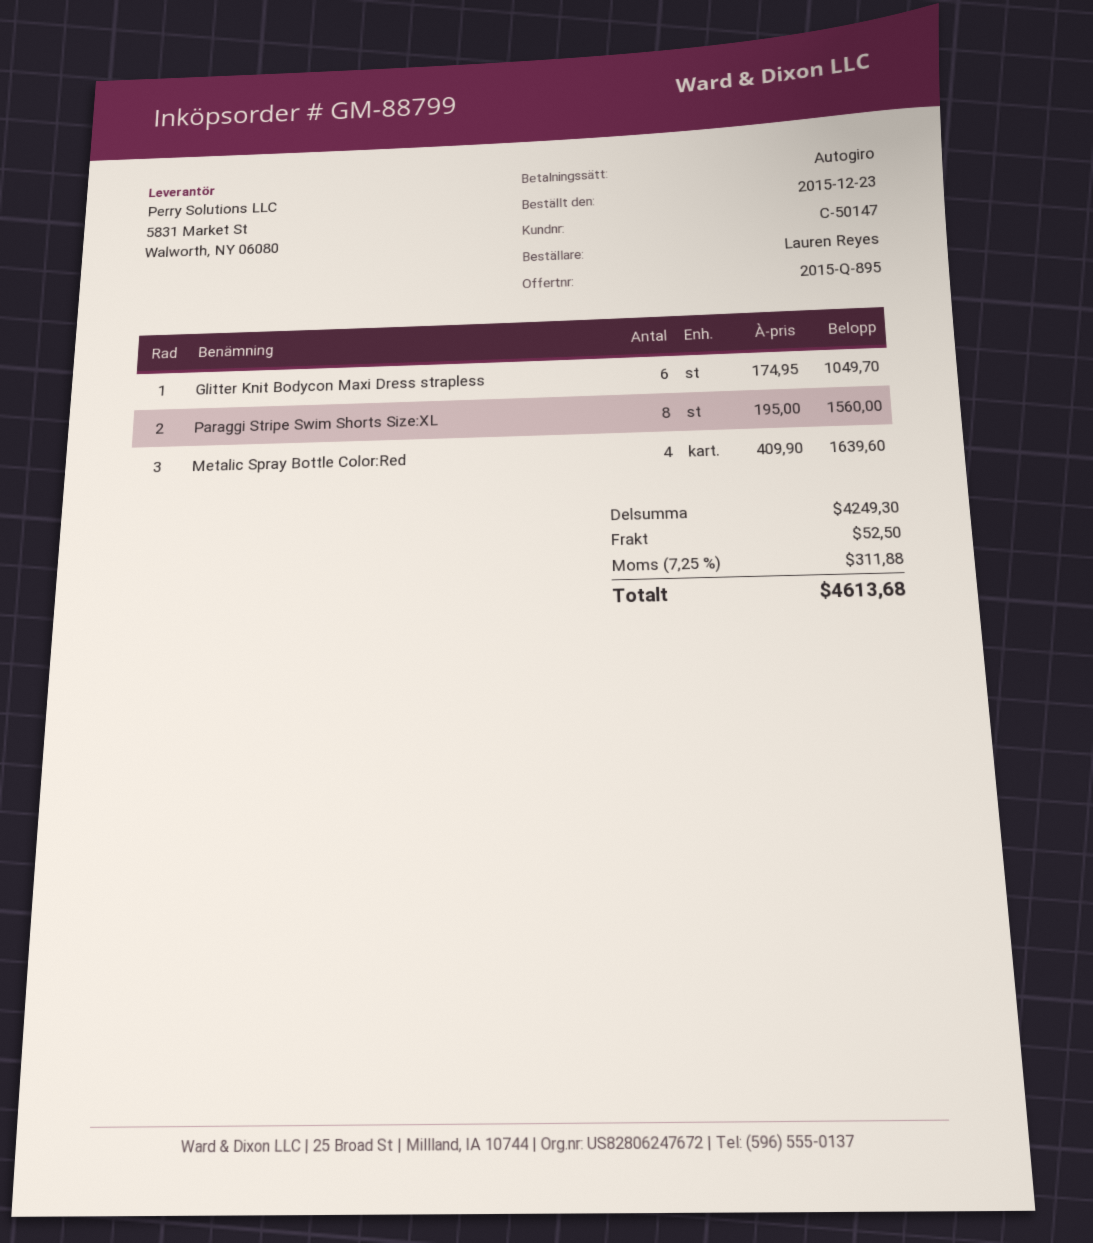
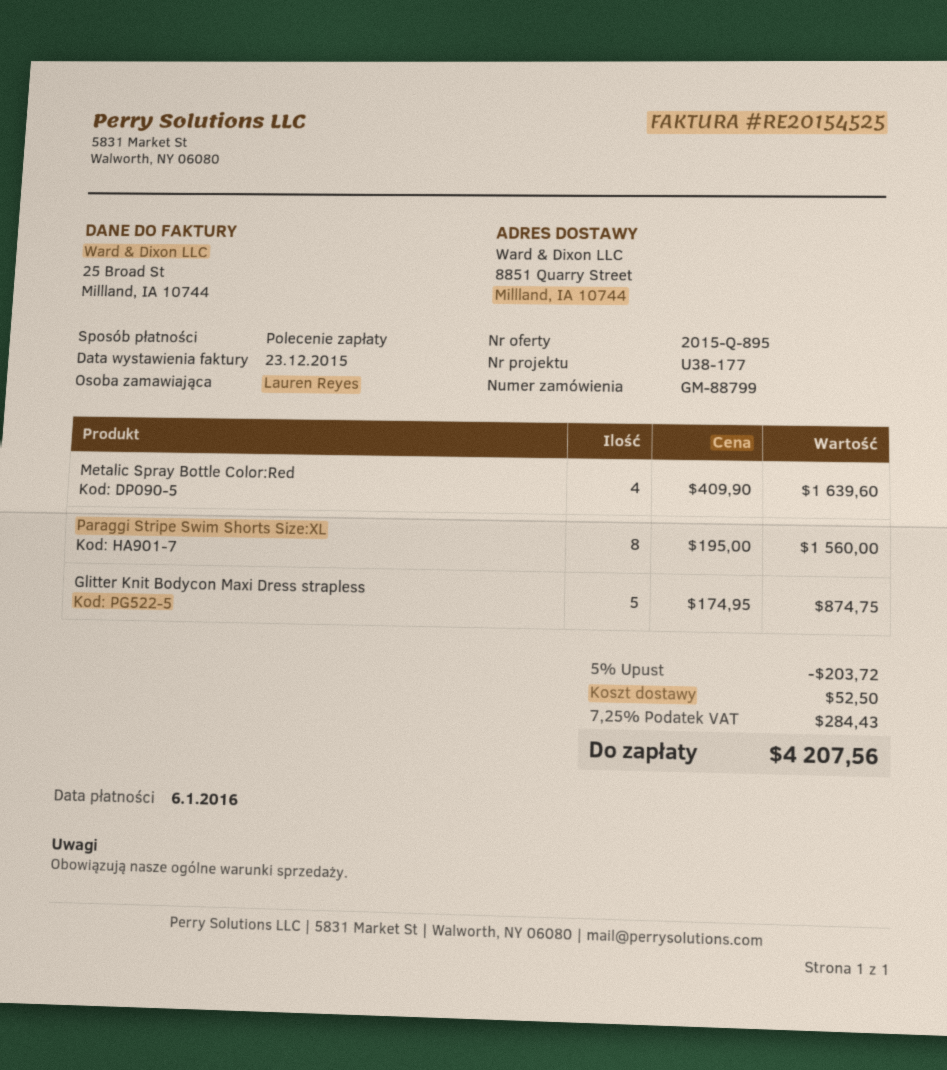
Glitter Knit Bodycon Maxi Dress strapless: 6 x 174.95 = 1049.70 -> 5 x 174.95 = 874.75
discount: none -> 5% = 203.72
tax: 7.25% = 311.88 -> 7.25% = 284.43
total: 4613.68 -> 4207.56

